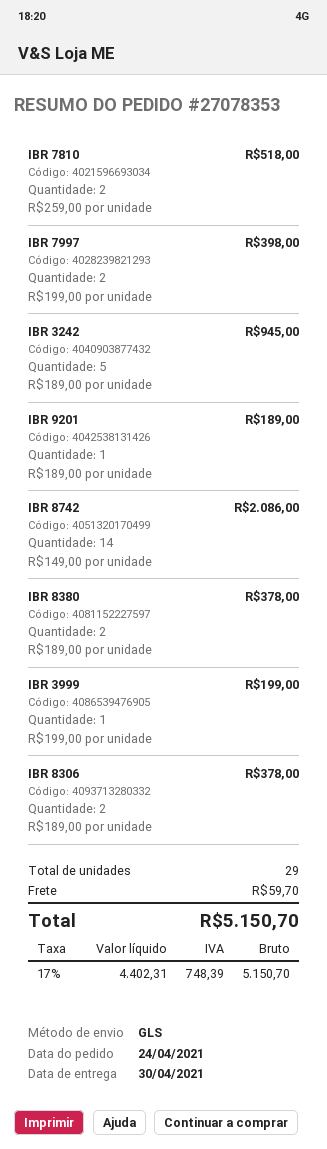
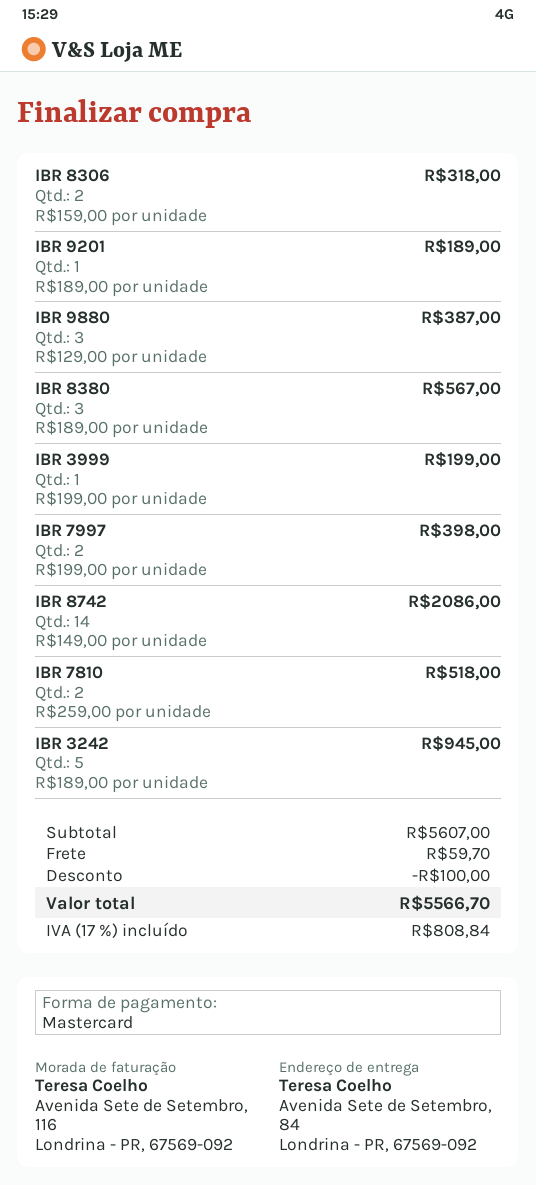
IBR 8380: 2 x 189.00 = 378.00 -> 3 x 189.00 = 567.00
IBR 8306: 2 x 189.00 = 378.00 -> 2 x 159.00 = 318.00
IBR 9880: none -> 3 x 129.00 = 387.00
discount: none -> 100.00
tax: 17% = 748.39 -> 17% = 808.84
total: 5150.70 -> 5566.70

